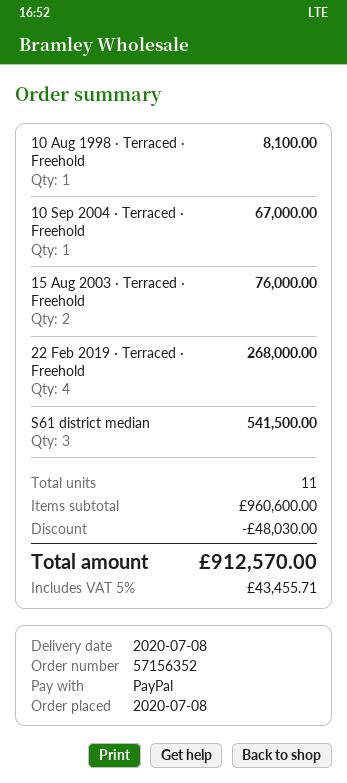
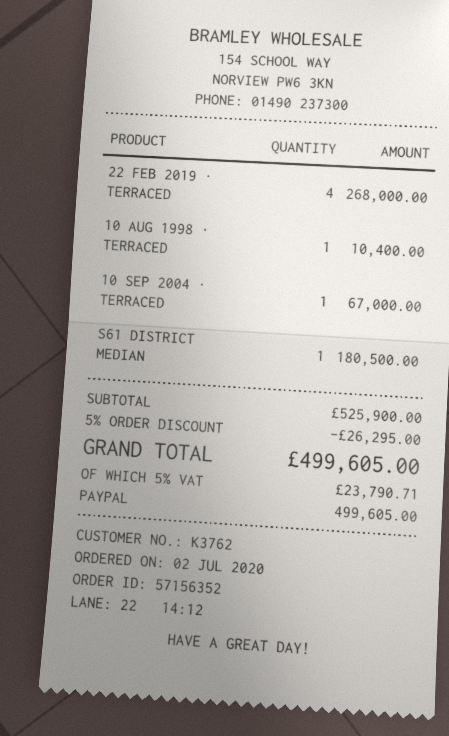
order date: 2020-07-08 -> 2020-07-02
10 Aug 1998 · Terraced · Freehold: 1 for 8100.00 -> 1 for 10400.00
15 Aug 2003 · Terraced · Freehold: 2 for 76000.00 -> none
S61 district median: 3 for 541500.00 -> 1 for 180500.00
subtotal: 960600.00 -> 525900.00
discount: 48030.00 -> 26295.00
tax: 5% = 43455.71 -> 5% = 23790.71
total: 912570.00 -> 499605.00

